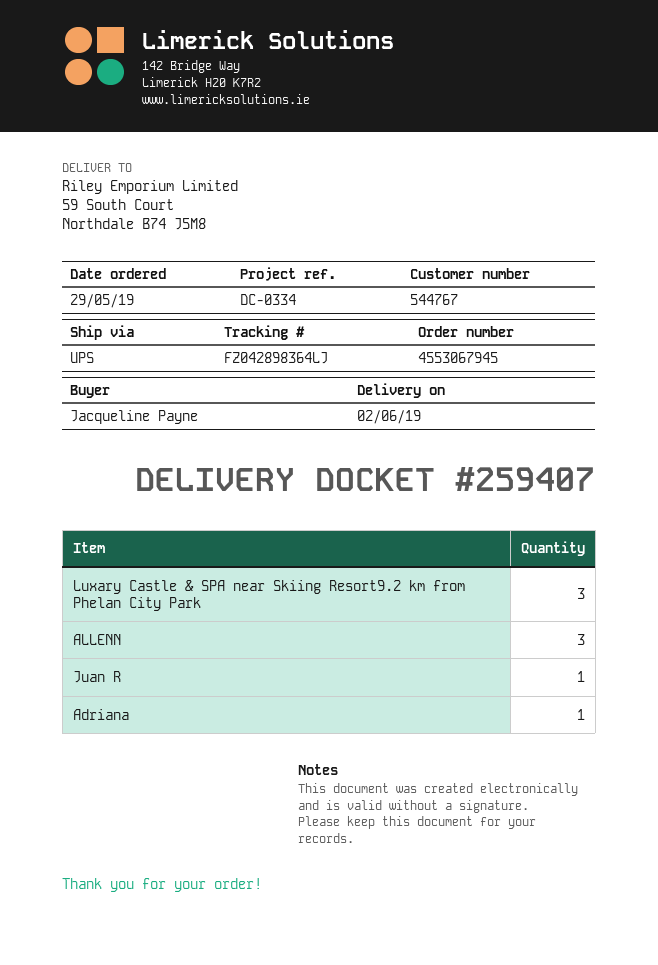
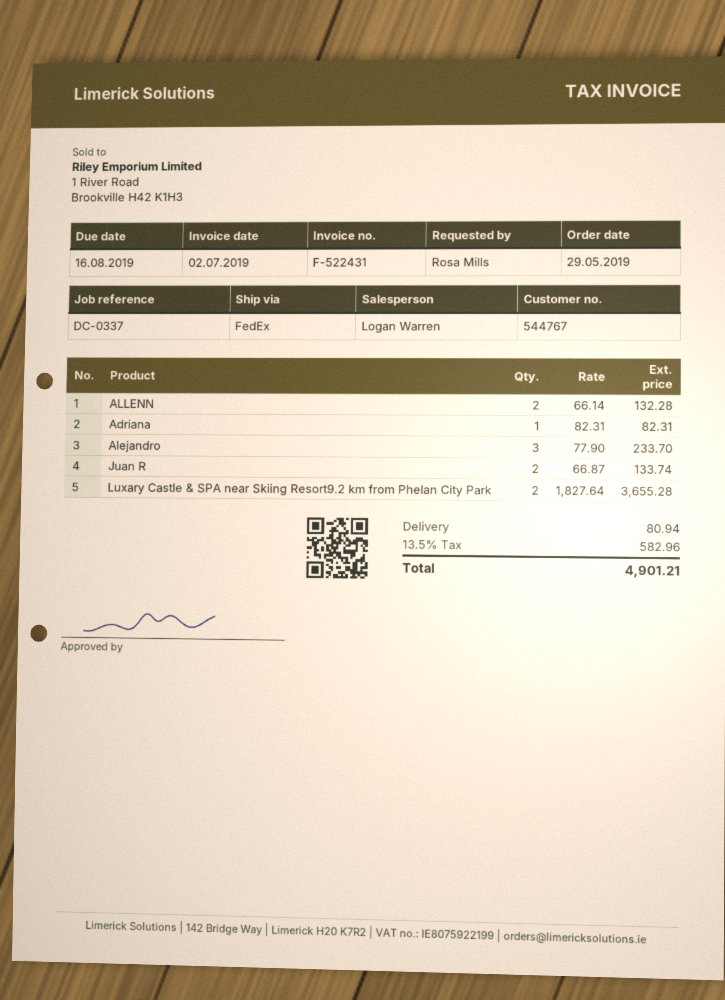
reference: DC-0334 -> DC-0337
ordered by: Jacqueline Payne -> Rosa Mills
shipping method: UPS -> FedEx
Luxary Castle & SPA near Skiing Resort9.2 km from Phelan City Park: 3 -> 2
ALLENN: 3 -> 2
Juan R: 1 -> 2
Alejandro: none -> 3

